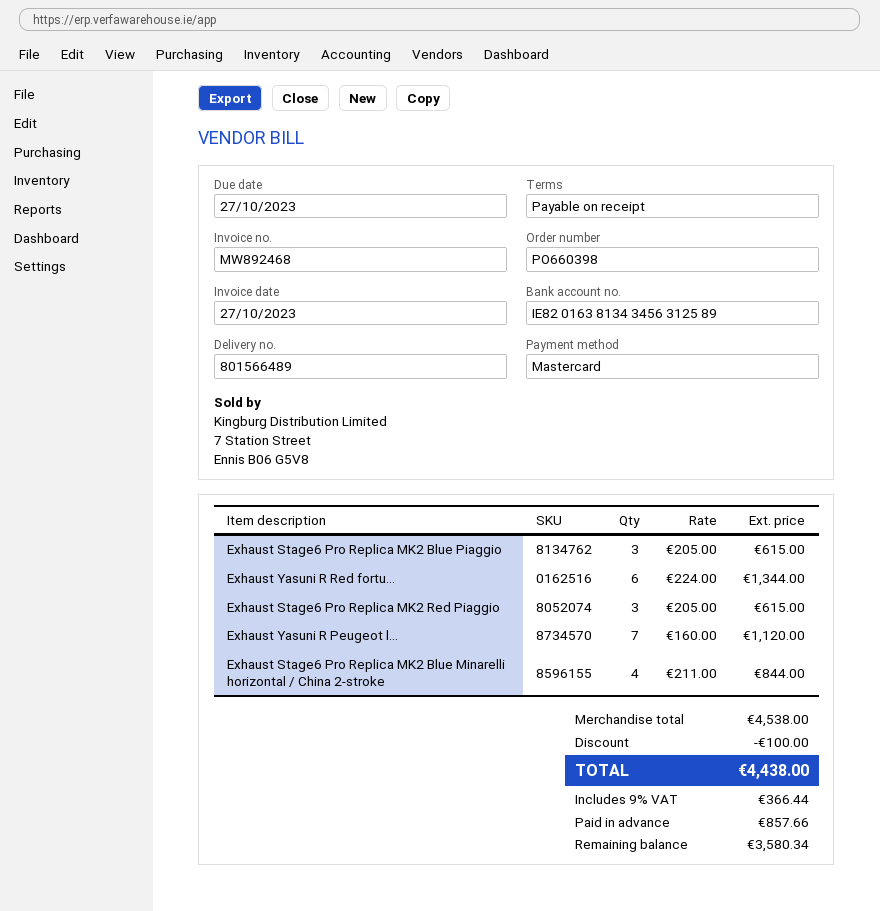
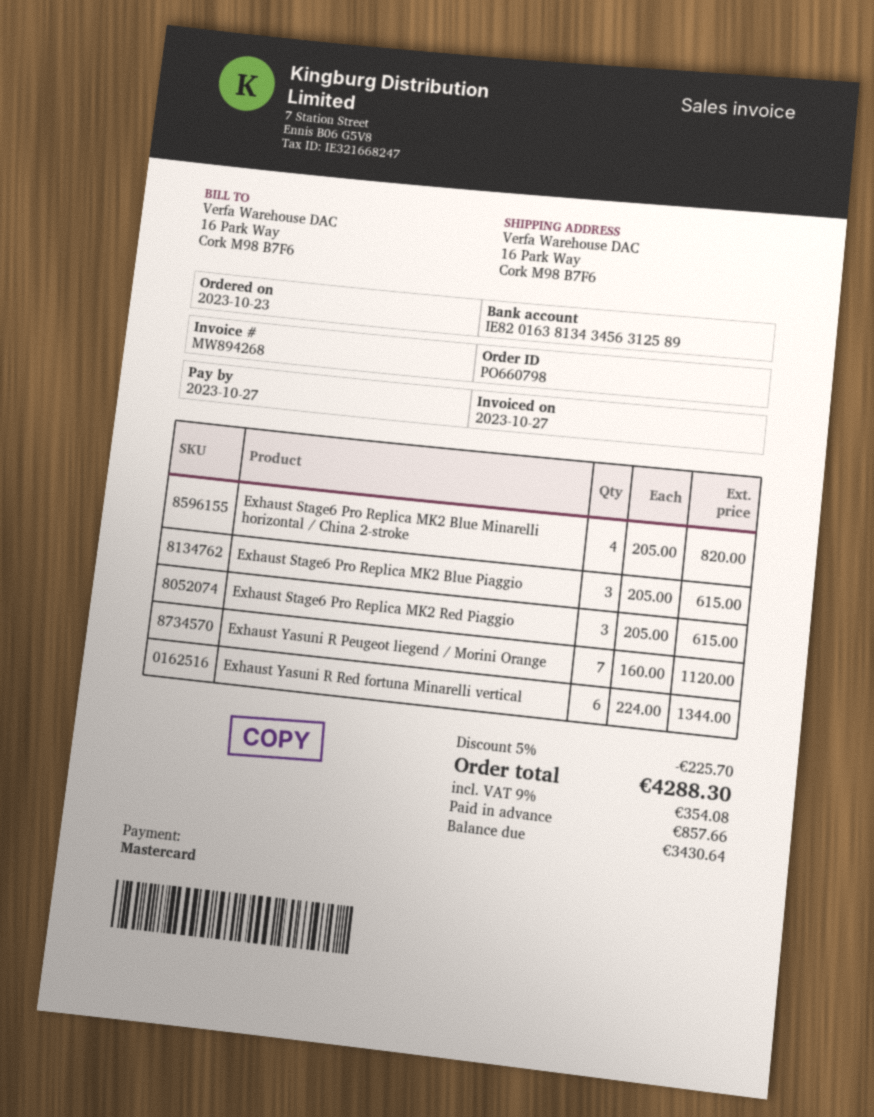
order number: PO660398 -> PO660798
invoice number: MW892468 -> MW894268
Exhaust Stage6 Pro Replica MK2 Blue Minarelli horizontal / China 2-stroke: 4 x 211.00 = 844.00 -> 4 x 205.00 = 820.00
discount: 100.00 -> 225.70
tax: 9% = 366.44 -> 9% = 354.08
total: 4438.00 -> 4288.30
balance: 3580.34 -> 3430.64

